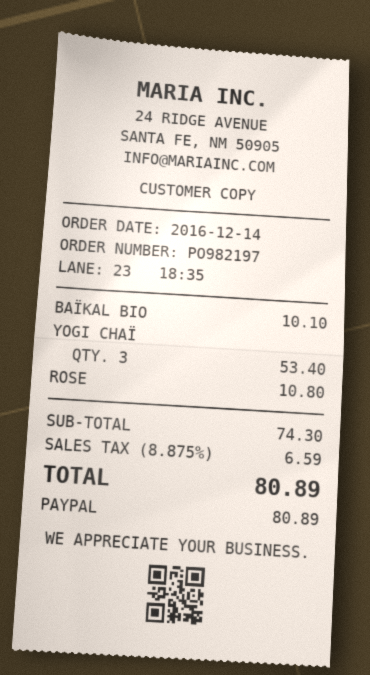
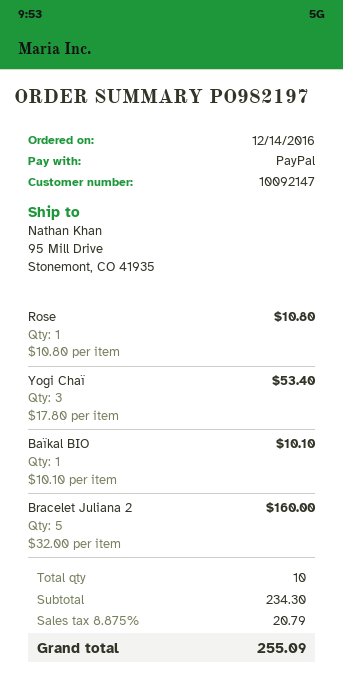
Bracelet Juliana 2: none -> 5 for 160.00
subtotal: 74.30 -> 234.30
tax: 8.875% = 6.59 -> 8.875% = 20.79
total: 80.89 -> 255.09

